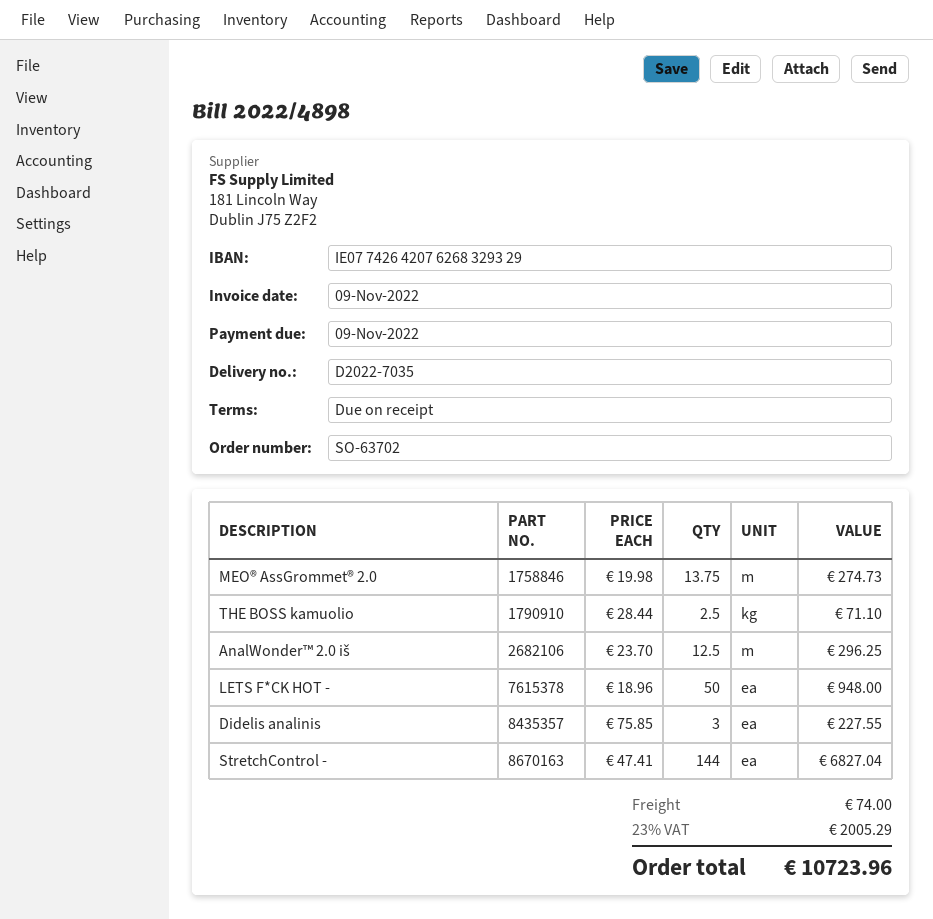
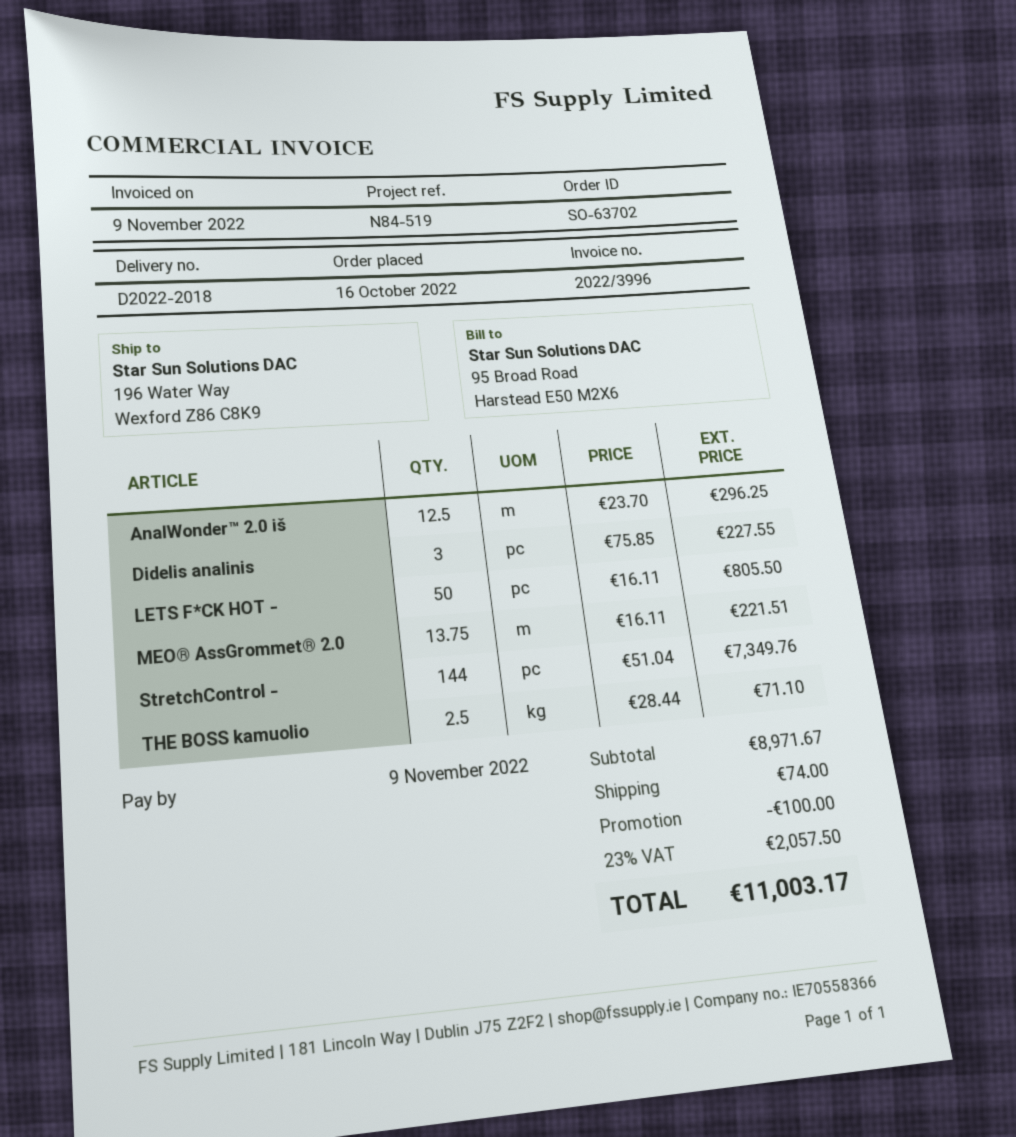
delivery note number: D2022-7035 -> D2022-2018
invoice number: 2022/4898 -> 2022/3996
MEO® AssGrommet® 2.0: 13.75 x 19.98 = 274.73 -> 13.75 x 16.11 = 221.51
LETS F*CK HOT -: 50 x 18.96 = 948.00 -> 50 x 16.11 = 805.50
StretchControl -: 144 x 47.41 = 6827.04 -> 144 x 51.04 = 7349.76
discount: none -> 100.00
tax: 23% = 2005.29 -> 23% = 2057.50
total: 10723.96 -> 11003.17

